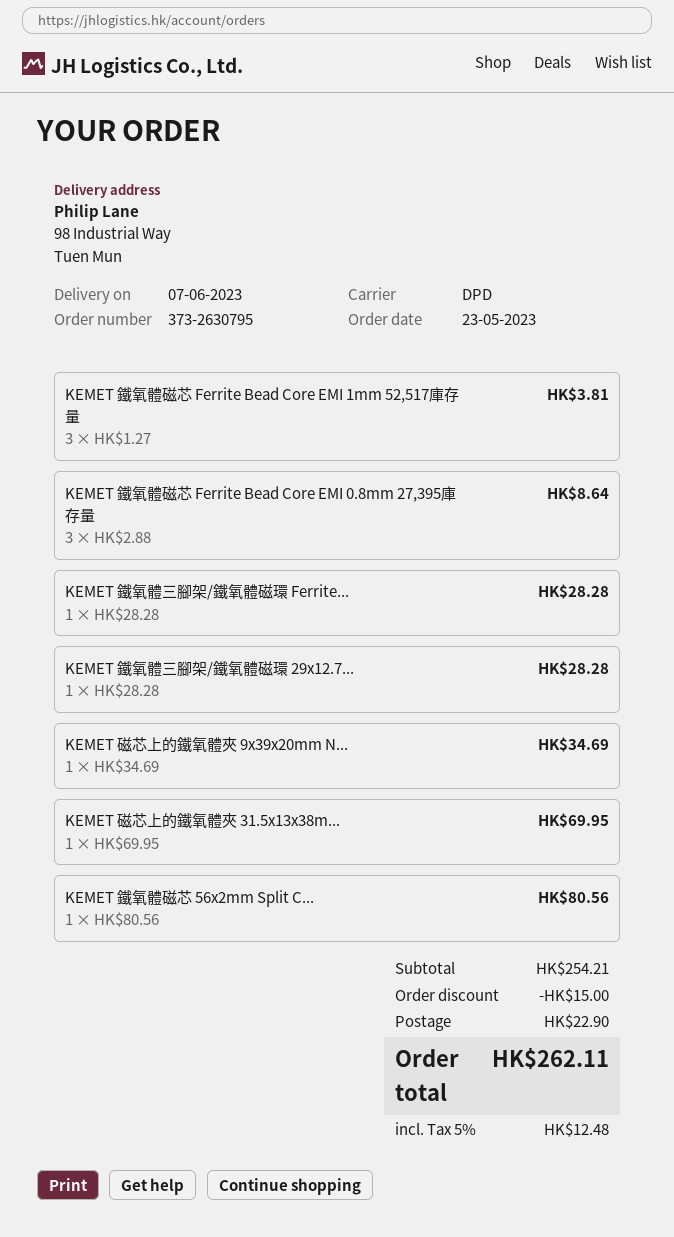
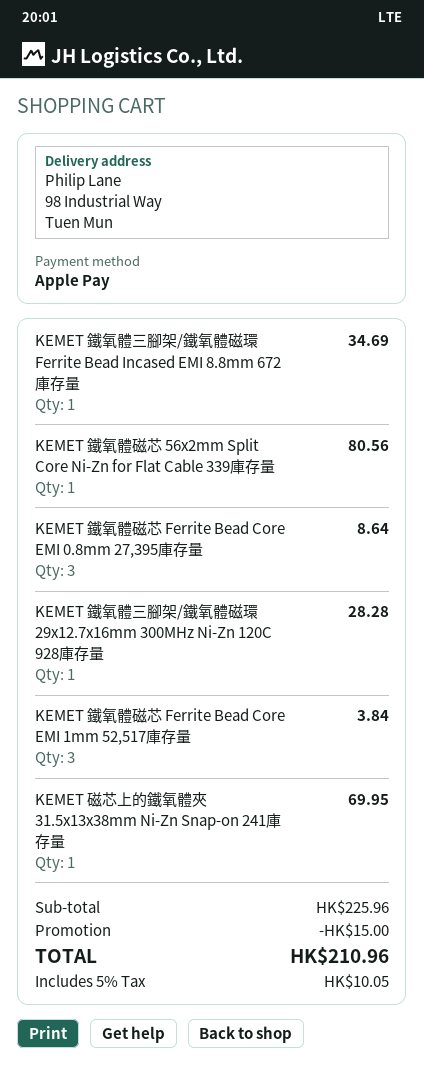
KEMET 鐵氧體磁芯 Ferrite Bead Core EMI 1mm 52,517庫存量: 3 for 3.81 -> 3 for 3.84
KEMET 鐵氧體三腳架/鐵氧體磁環 Ferrite...: 1 for 28.28 -> 1 for 34.69
KEMET 磁芯上的鐵氧體夾 9x39x20mm N...: 1 for 34.69 -> none
subtotal: 254.21 -> 225.96
shipping: 22.90 -> none
tax: 5% = 12.48 -> 5% = 10.05
total: 262.11 -> 210.96

